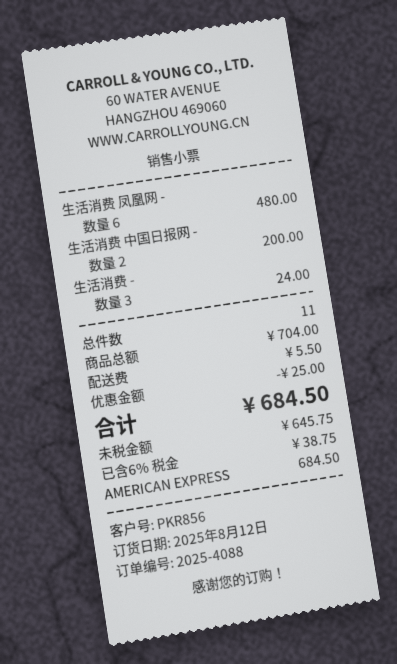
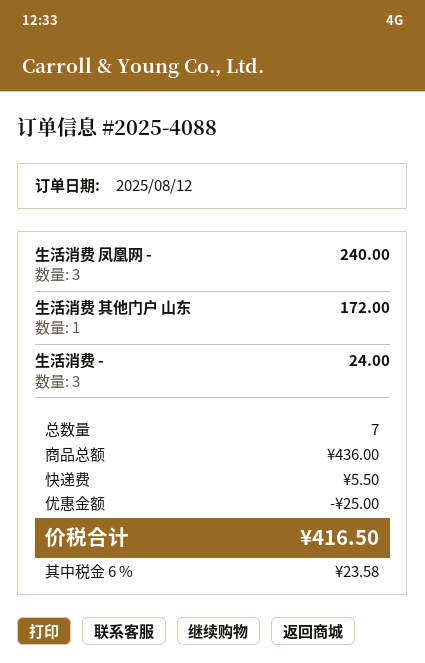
生活消费 凤凰网 -: 6 for 480.00 -> 3 for 240.00
生活消费 中国日报网 -: 2 for 200.00 -> none
生活消费 其他门户 山东: none -> 1 for 172.00
total quantity: 11 -> 7
subtotal: 704.00 -> 436.00
tax: 6% = 38.75 -> 6% = 23.58
total: 684.50 -> 416.50

